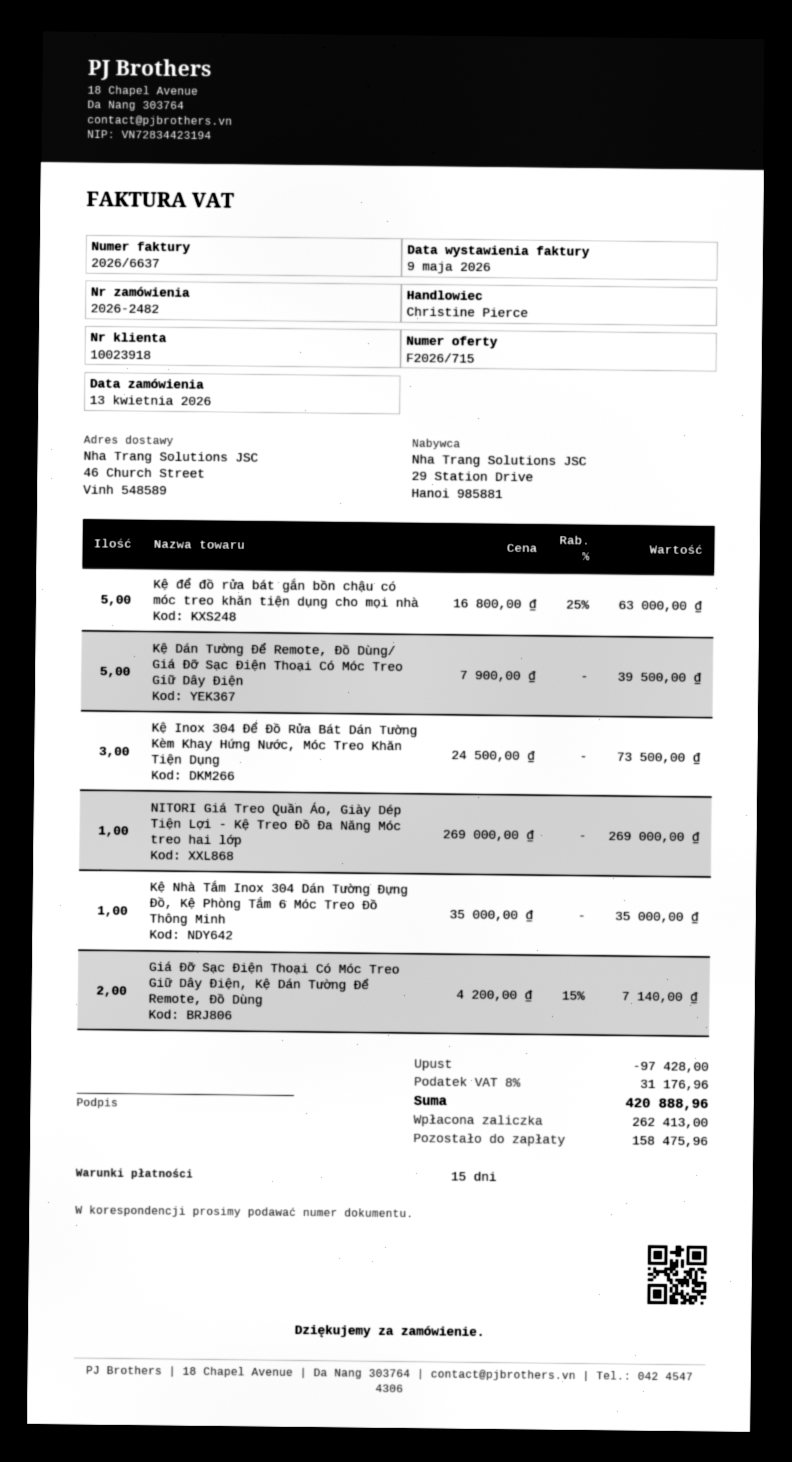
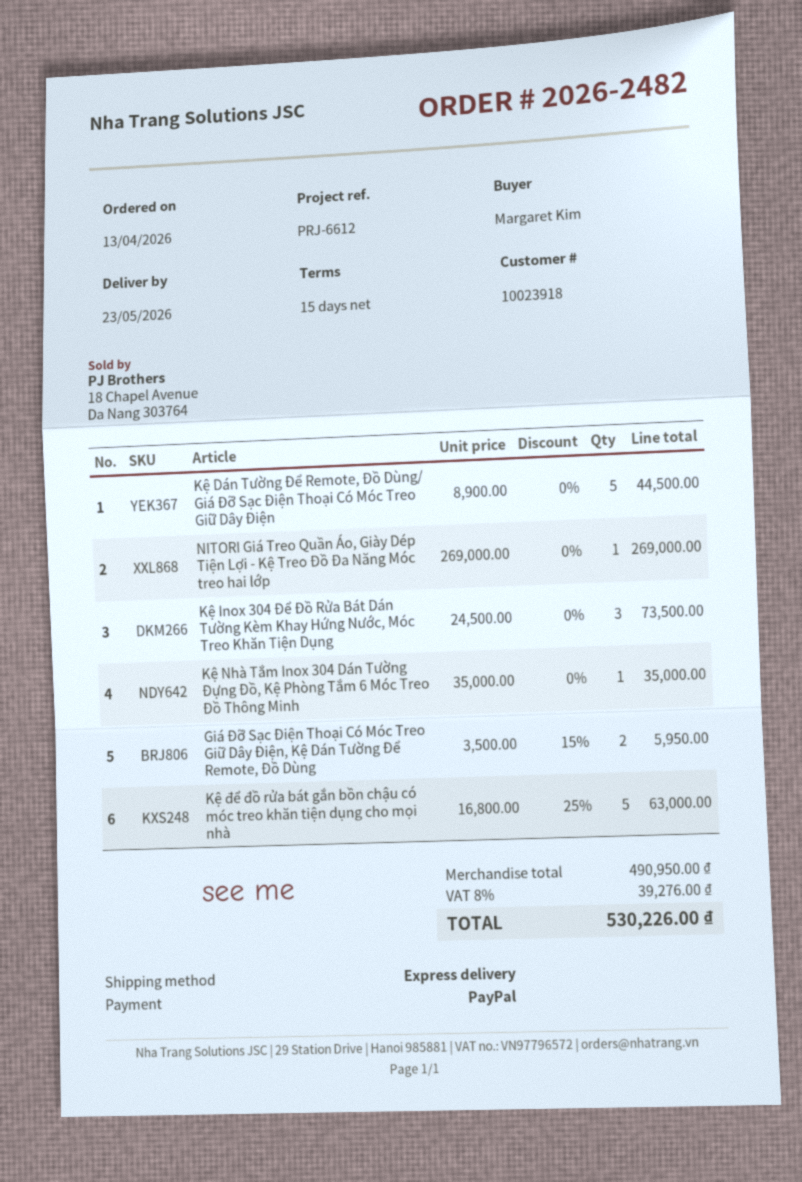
Kệ Dán Tường Để Remote, Đồ Dùng/ Giá Đỡ Sạc Điện Thoại Có Móc Treo Giữ Dây Điện: 5 x 7900.00 = 39500.00 -> 5 x 8900.00 = 44500.00
Giá Đỡ Sạc Điện Thoại Có Móc Treo Giữ Dây Điện, Kệ Dán Tường Để Remote, Đồ Dùng: 2 x 4200.00 - 15% = 7140.00 -> 2 x 3500.00 - 15% = 5950.00
discount: 97428.00 -> none
tax: 8% = 31176.96 -> 8% = 39276.00
total: 420888.96 -> 530226.00

